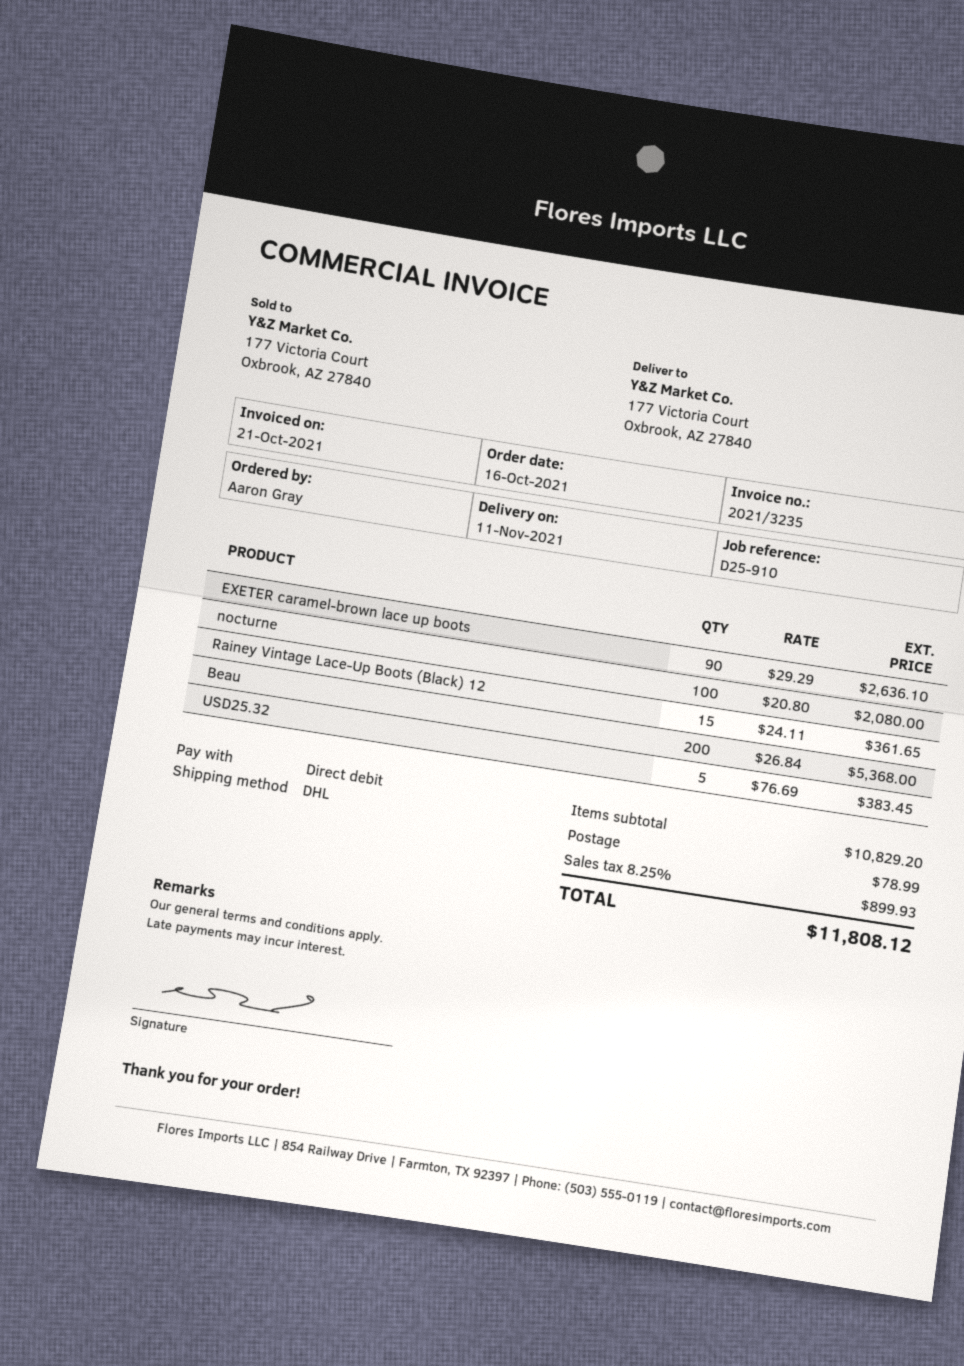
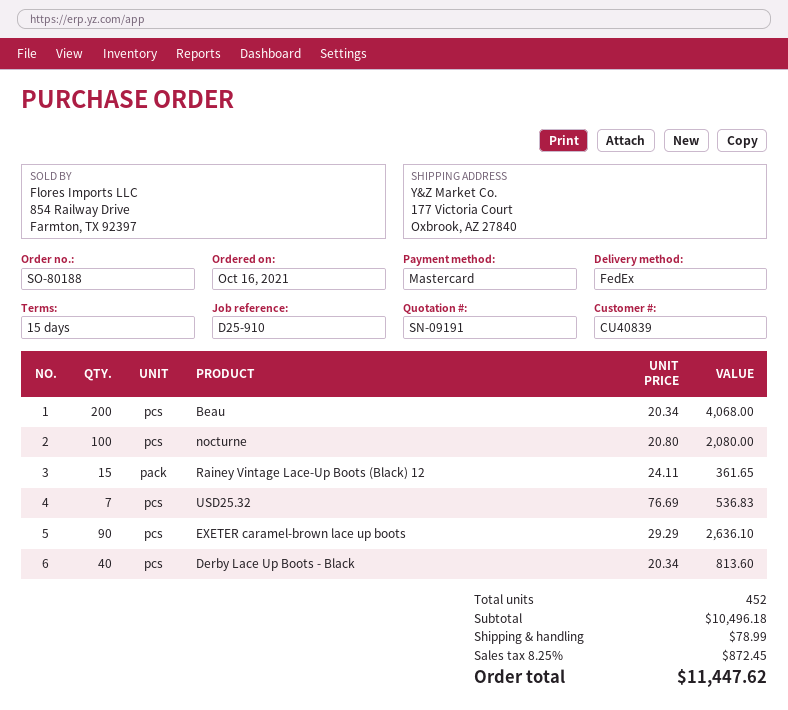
payment method: direct debit -> Mastercard
shipping method: DHL -> FedEx
Beau: 200 x 26.84 = 5368.00 -> 200 x 20.34 = 4068.00
USD25.32: 5 x 76.69 = 383.45 -> 7 x 76.69 = 536.83
Derby Lace Up Boots - Black: none -> 40 x 20.34 = 813.60
subtotal: 10829.20 -> 10496.18
tax: 8.25% = 899.93 -> 8.25% = 872.45
total: 11808.12 -> 11447.62

